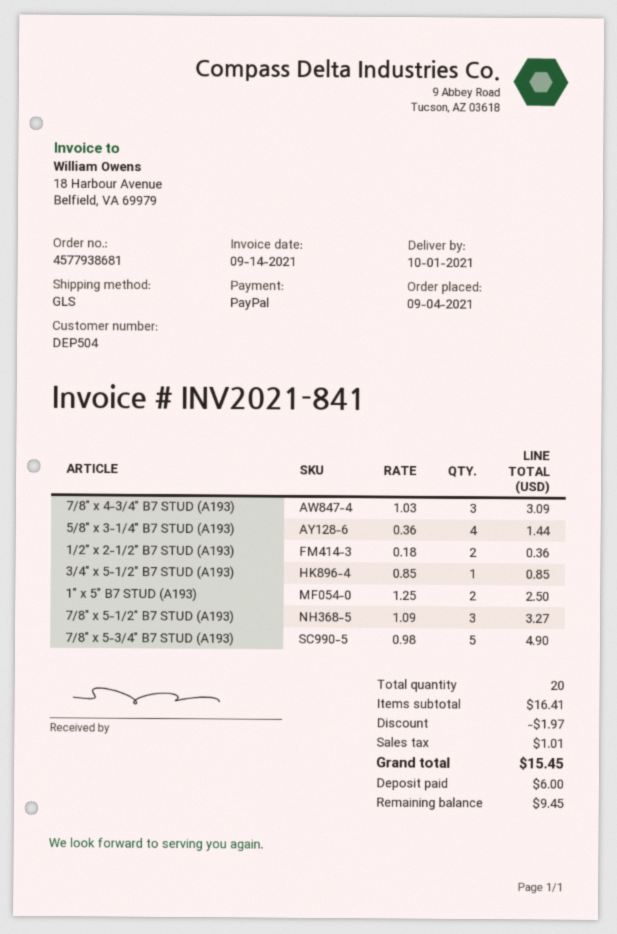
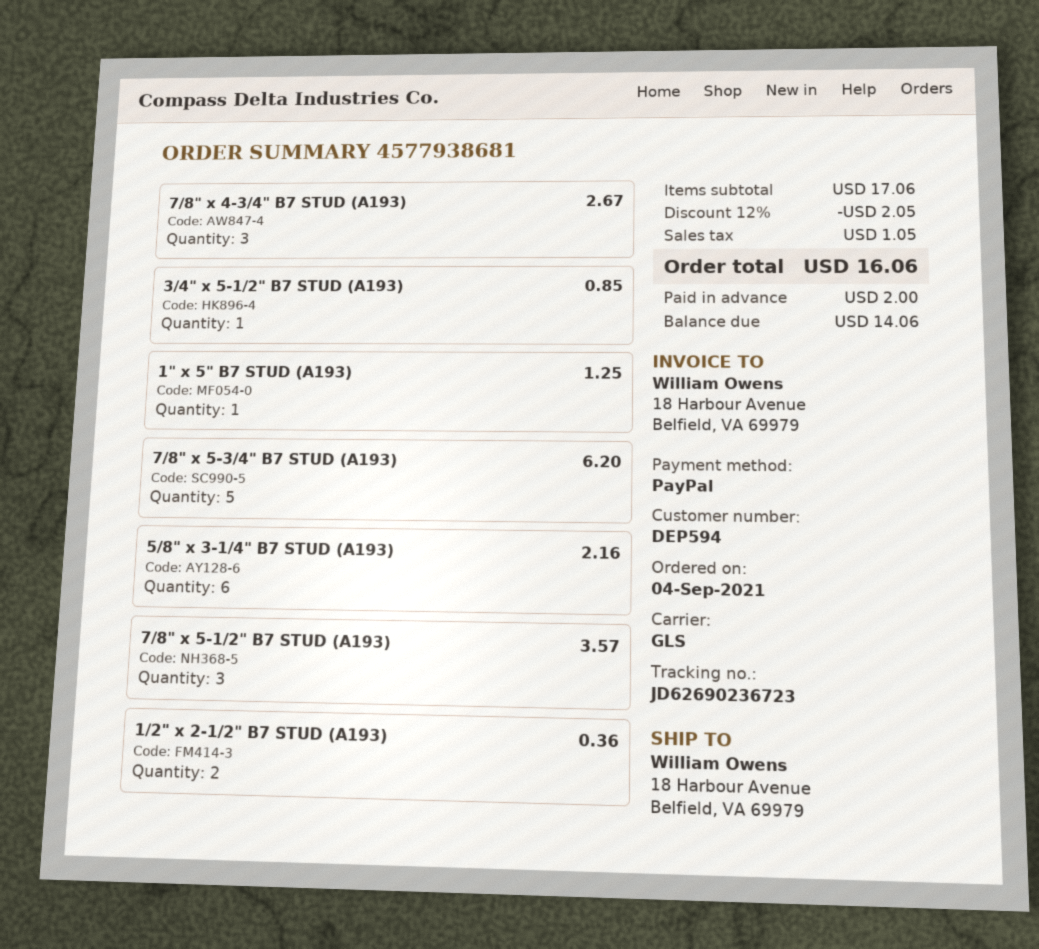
customer number: DEP504 -> DEP594
7/8" x 4-3/4" B7 STUD (A193): 3 for 3.09 -> 3 for 2.67
5/8" x 3-1/4" B7 STUD (A193): 4 for 1.44 -> 6 for 2.16
1" x 5" B7 STUD (A193): 2 for 2.50 -> 1 for 1.25
7/8" x 5-1/2" B7 STUD (A193): 3 for 3.27 -> 3 for 3.57
7/8" x 5-3/4" B7 STUD (A193): 5 for 4.90 -> 5 for 6.20
subtotal: 16.41 -> 17.06
discount: 1.97 -> 2.05
tax: 1.01 -> 1.05
total: 15.45 -> 16.06
deposit: 6.00 -> 2.00
balance: 9.45 -> 14.06

